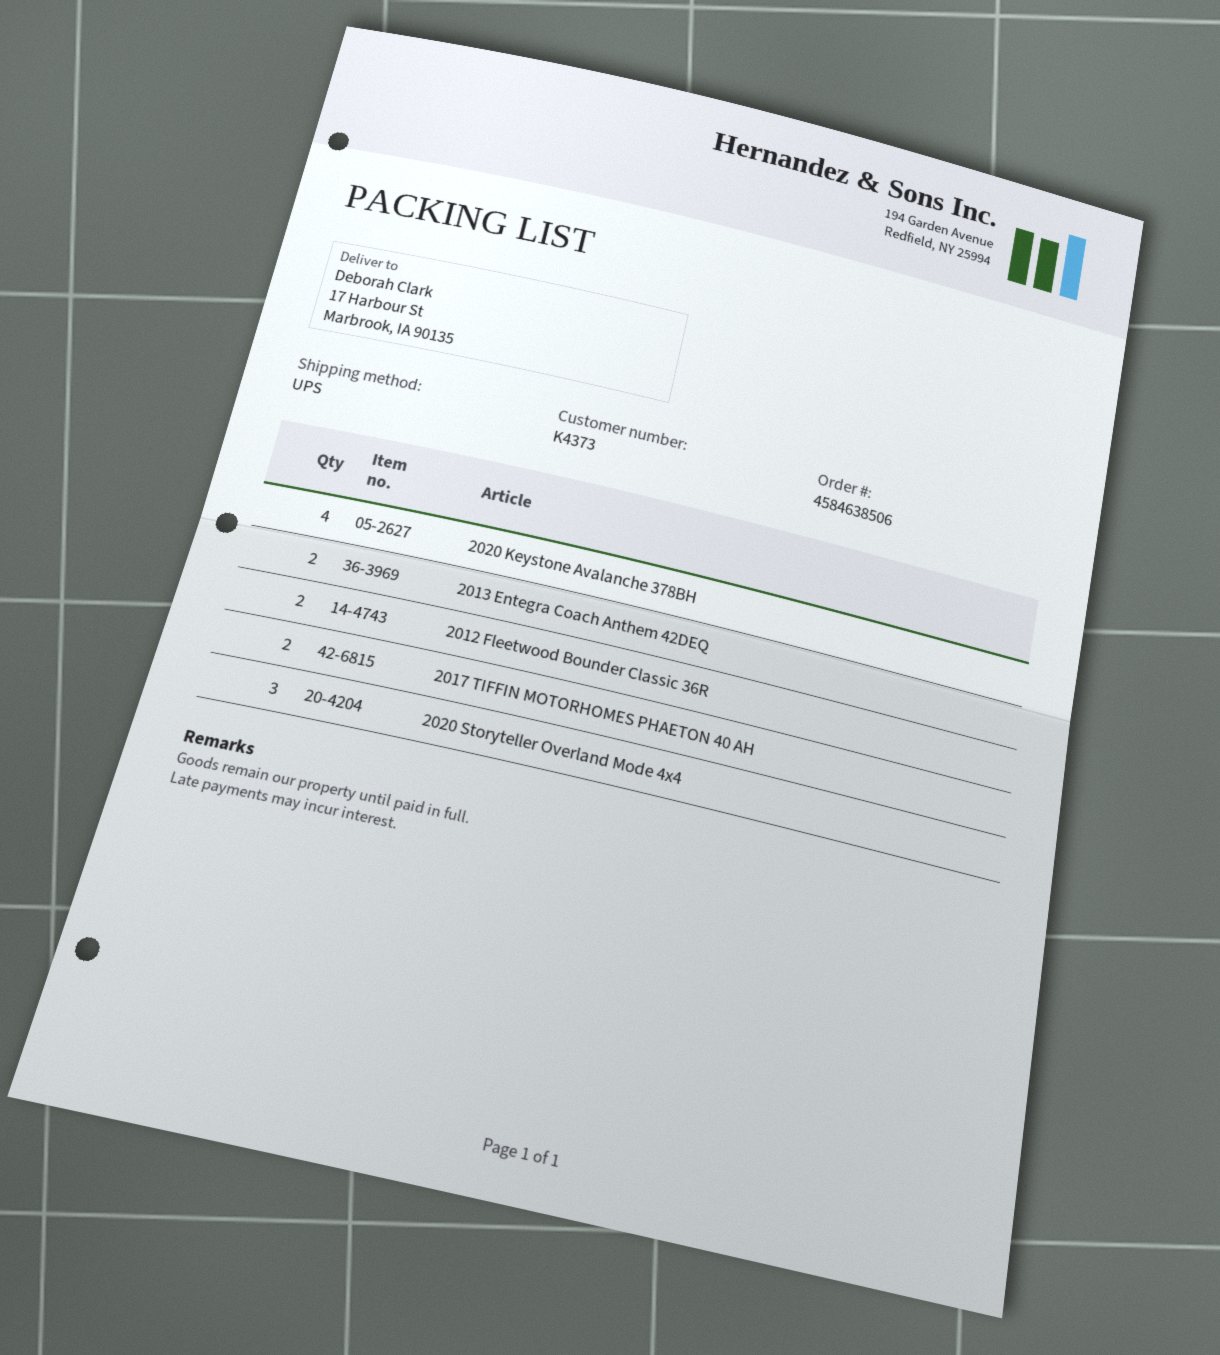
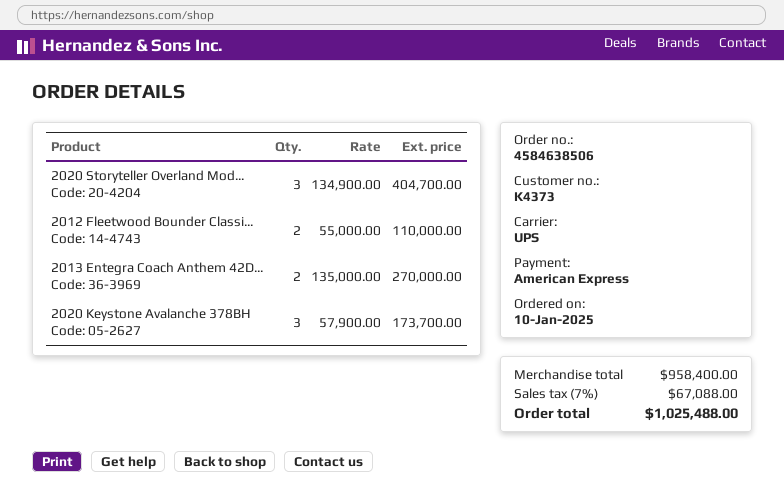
2020 Keystone Avalanche 378BH: 4 -> 3
2017 TIFFIN MOTORHOMES PHAETON 40 AH: 2 -> none

